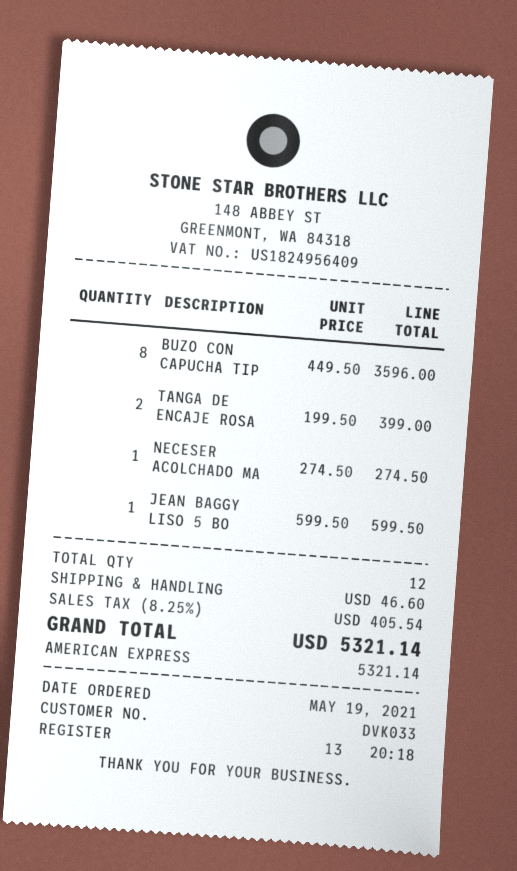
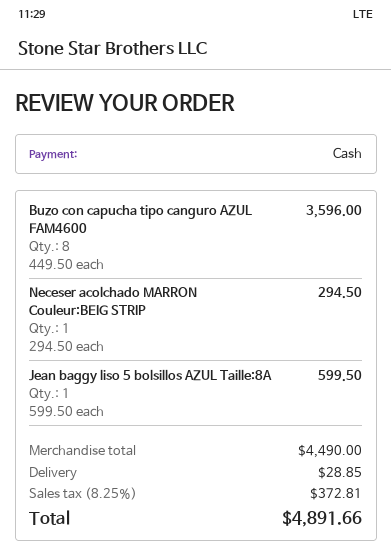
payment method: American Express -> cash
TANGA DE ENCAJE ROSA: 2 x 199.50 = 399.00 -> none
NECESER ACOLCHADO MA: 1 x 274.50 = 274.50 -> 1 x 294.50 = 294.50
shipping: 46.60 -> 28.85
tax: 8.25% = 405.54 -> 8.25% = 372.81
total: 5321.14 -> 4891.66

